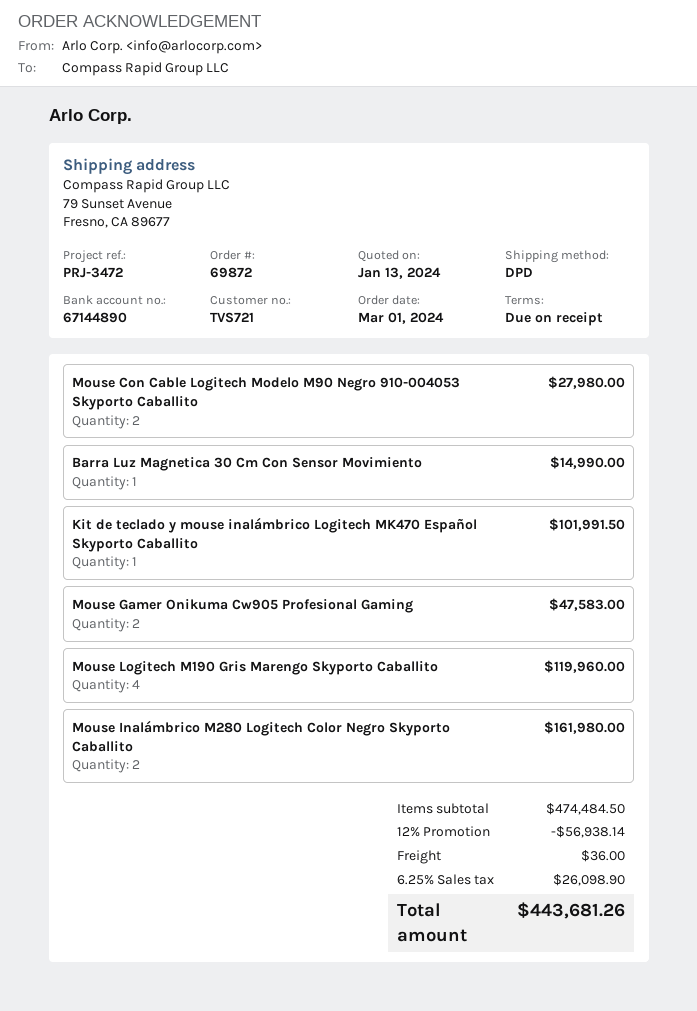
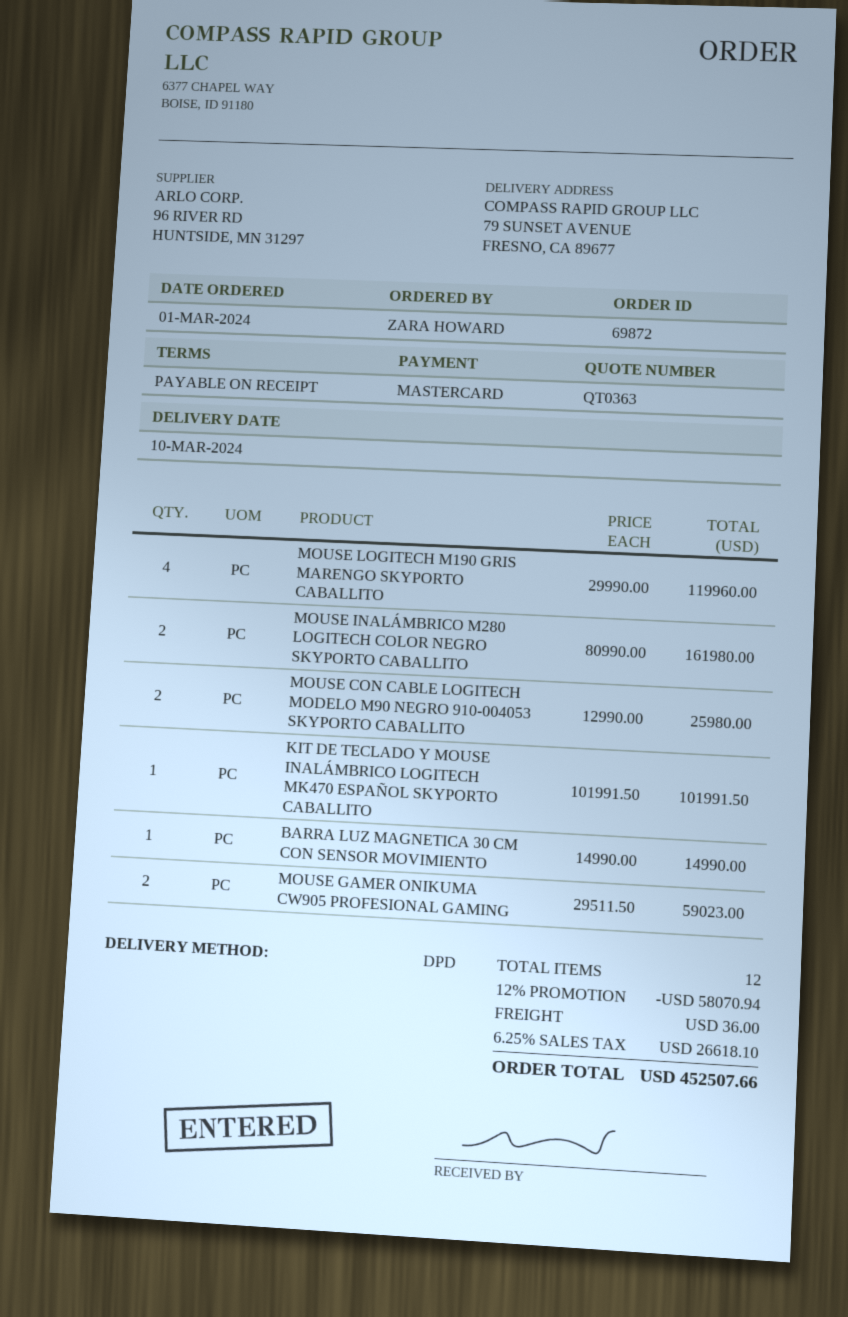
Mouse Con Cable Logitech Modelo M90 Negro 910-004053 Skyporto Caballito: 2 for 27980.00 -> 2 for 25980.00
Mouse Gamer Onikuma Cw905 Profesional Gaming: 2 for 47583.00 -> 2 for 59023.00
discount: 12% = 56938.14 -> 12% = 58070.94
tax: 6.25% = 26098.90 -> 6.25% = 26618.10
total: 443681.26 -> 452507.66

